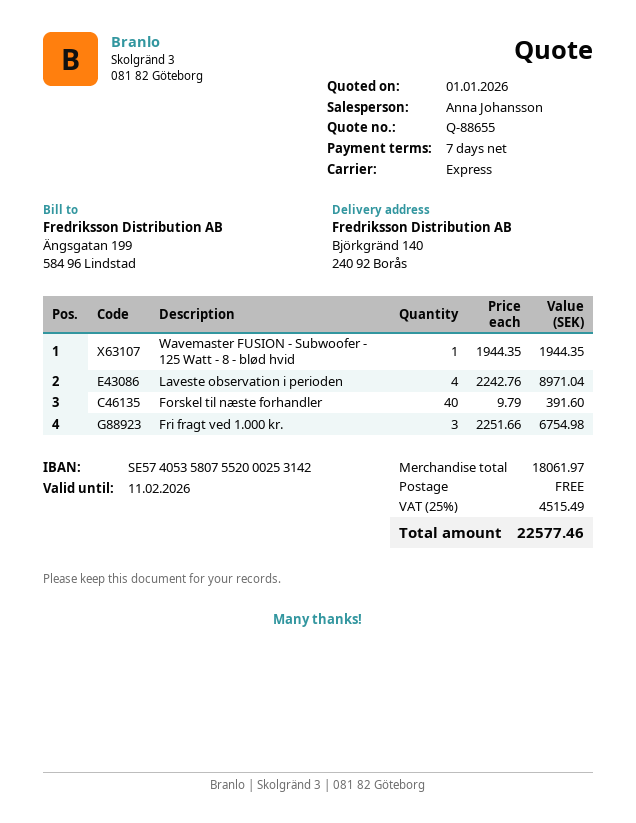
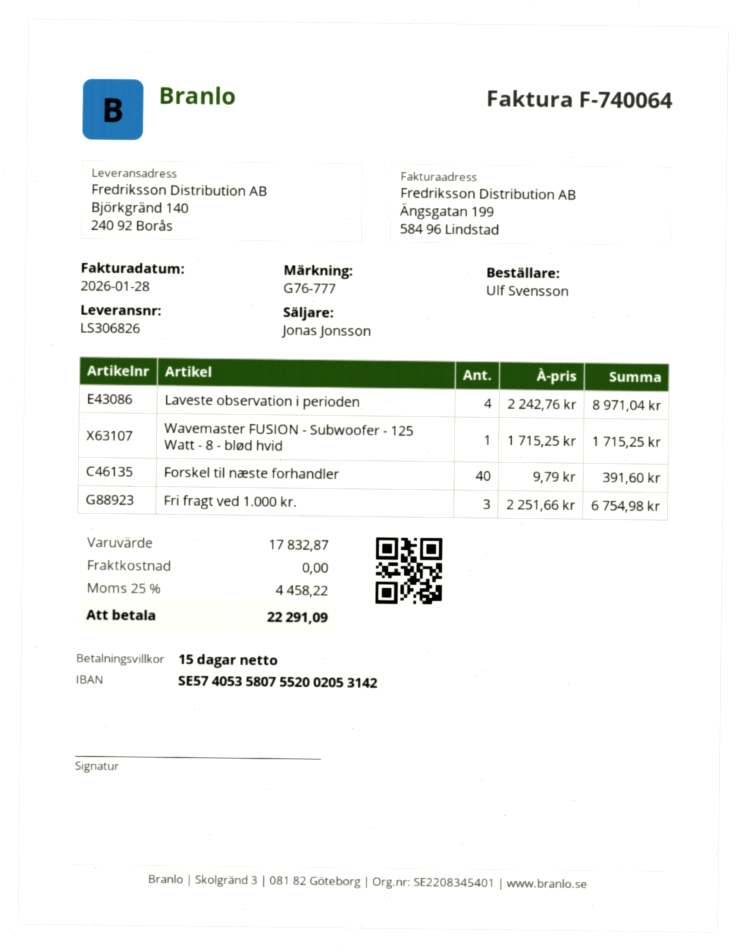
payment terms: 7 days -> 15 days
sales rep: Anna Johansson -> Jonas Jonsson
bank account: SE5740535807552000253142 -> SE5740535807552002053142
Wavemaster FUSION - Subwoofer - 125 Watt - 8 - blød hvid: 1 x 1944.35 = 1944.35 -> 1 x 1715.25 = 1715.25
subtotal: 18061.97 -> 17832.87
tax: 25% = 4515.49 -> 25% = 4458.22
total: 22577.46 -> 22291.09

